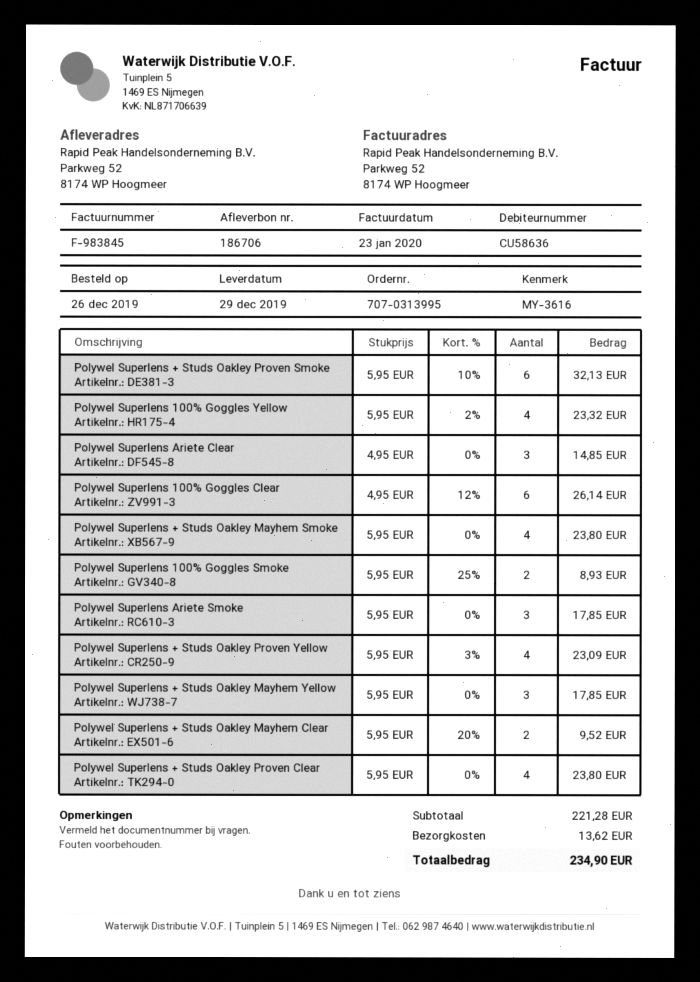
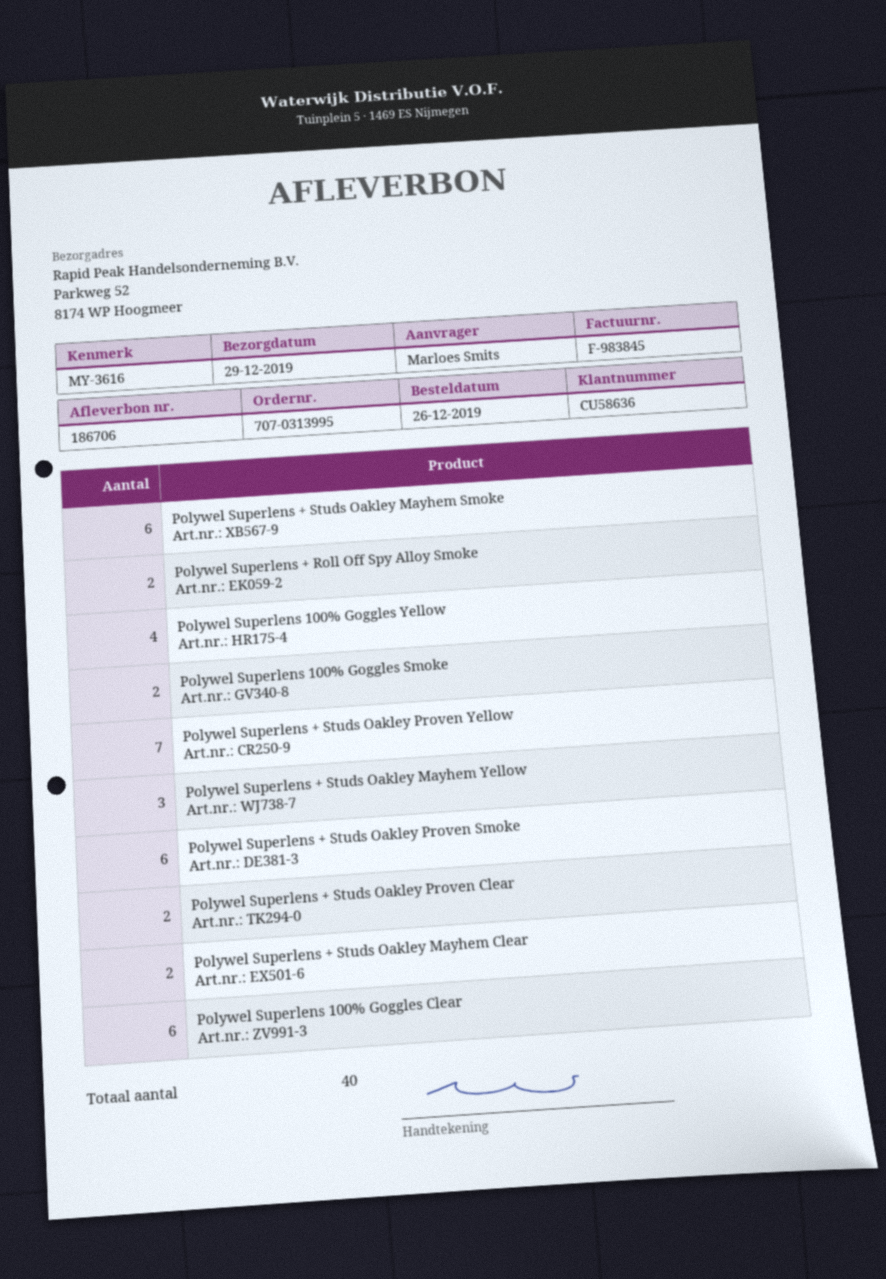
Polywel Superlens Ariete Clear: 3 -> none
Polywel Superlens + Studs Oakley Mayhem Smoke: 4 -> 6
Polywel Superlens Ariete Smoke: 3 -> none
Polywel Superlens + Studs Oakley Proven Yellow: 4 -> 7
Polywel Superlens + Studs Oakley Proven Clear: 4 -> 2
Polywel Superlens + Roll Off Spy Alloy Smoke: none -> 2

